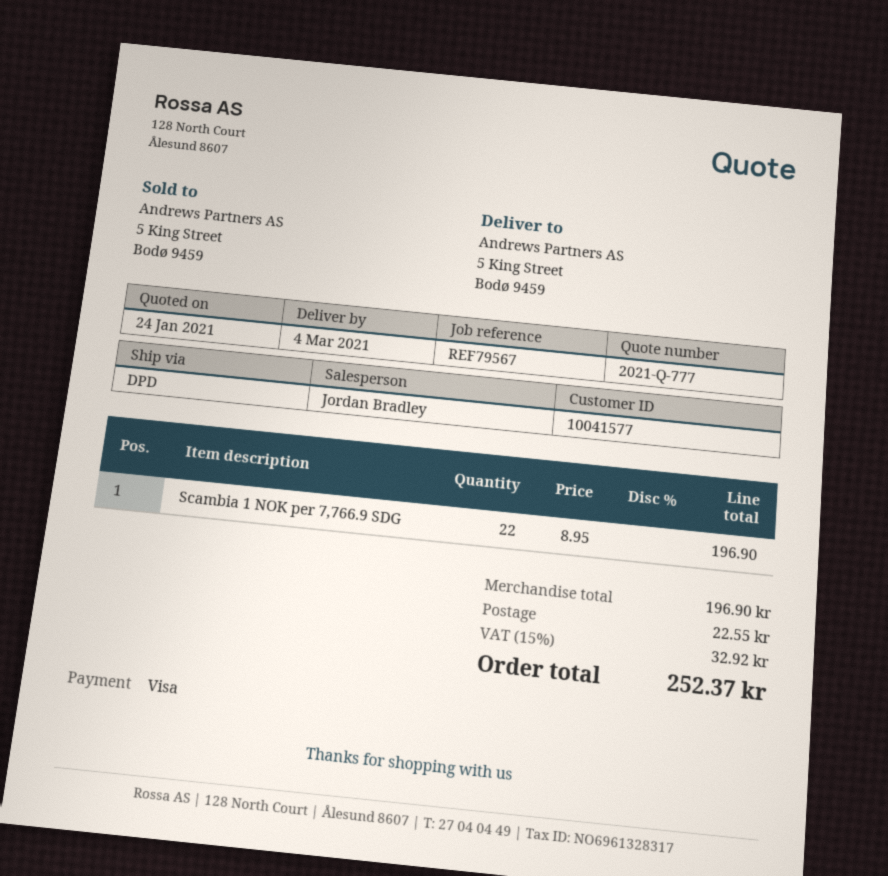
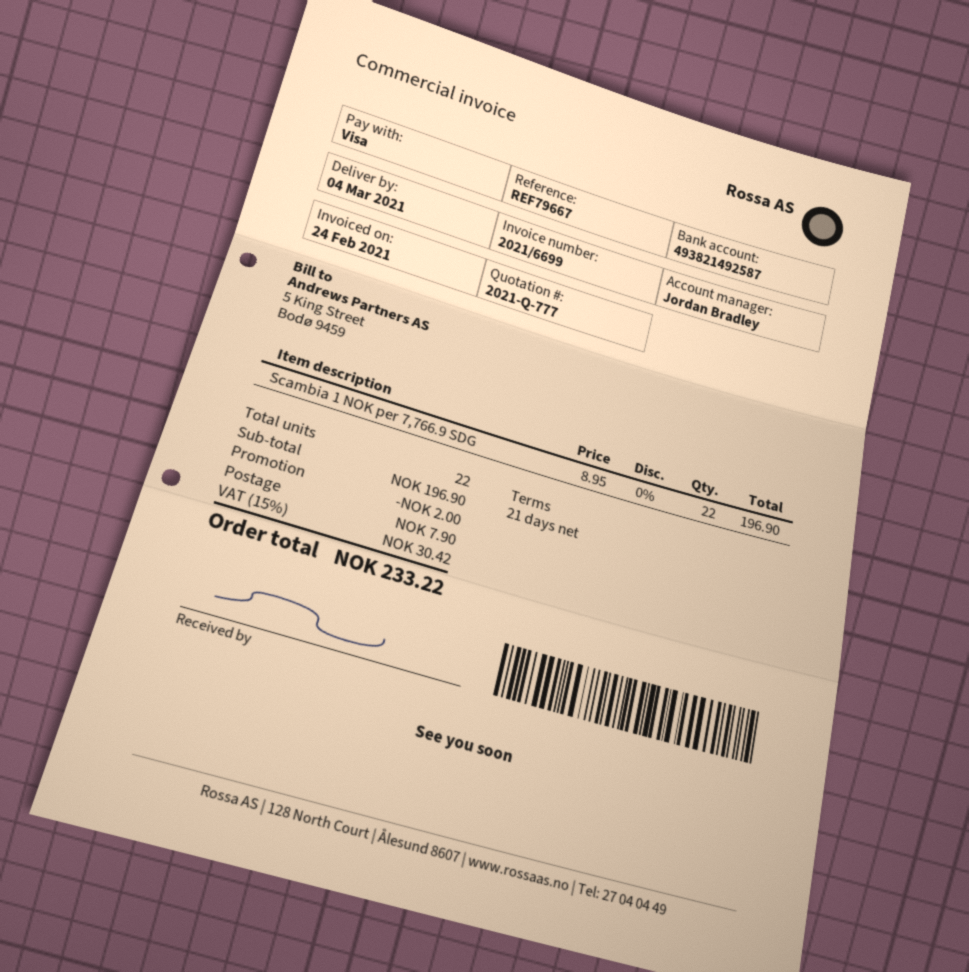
reference: REF79567 -> REF79667
discount: none -> 2.00
shipping: 22.55 -> 7.90
tax: 15% = 32.92 -> 15% = 30.42
total: 252.37 -> 233.22

